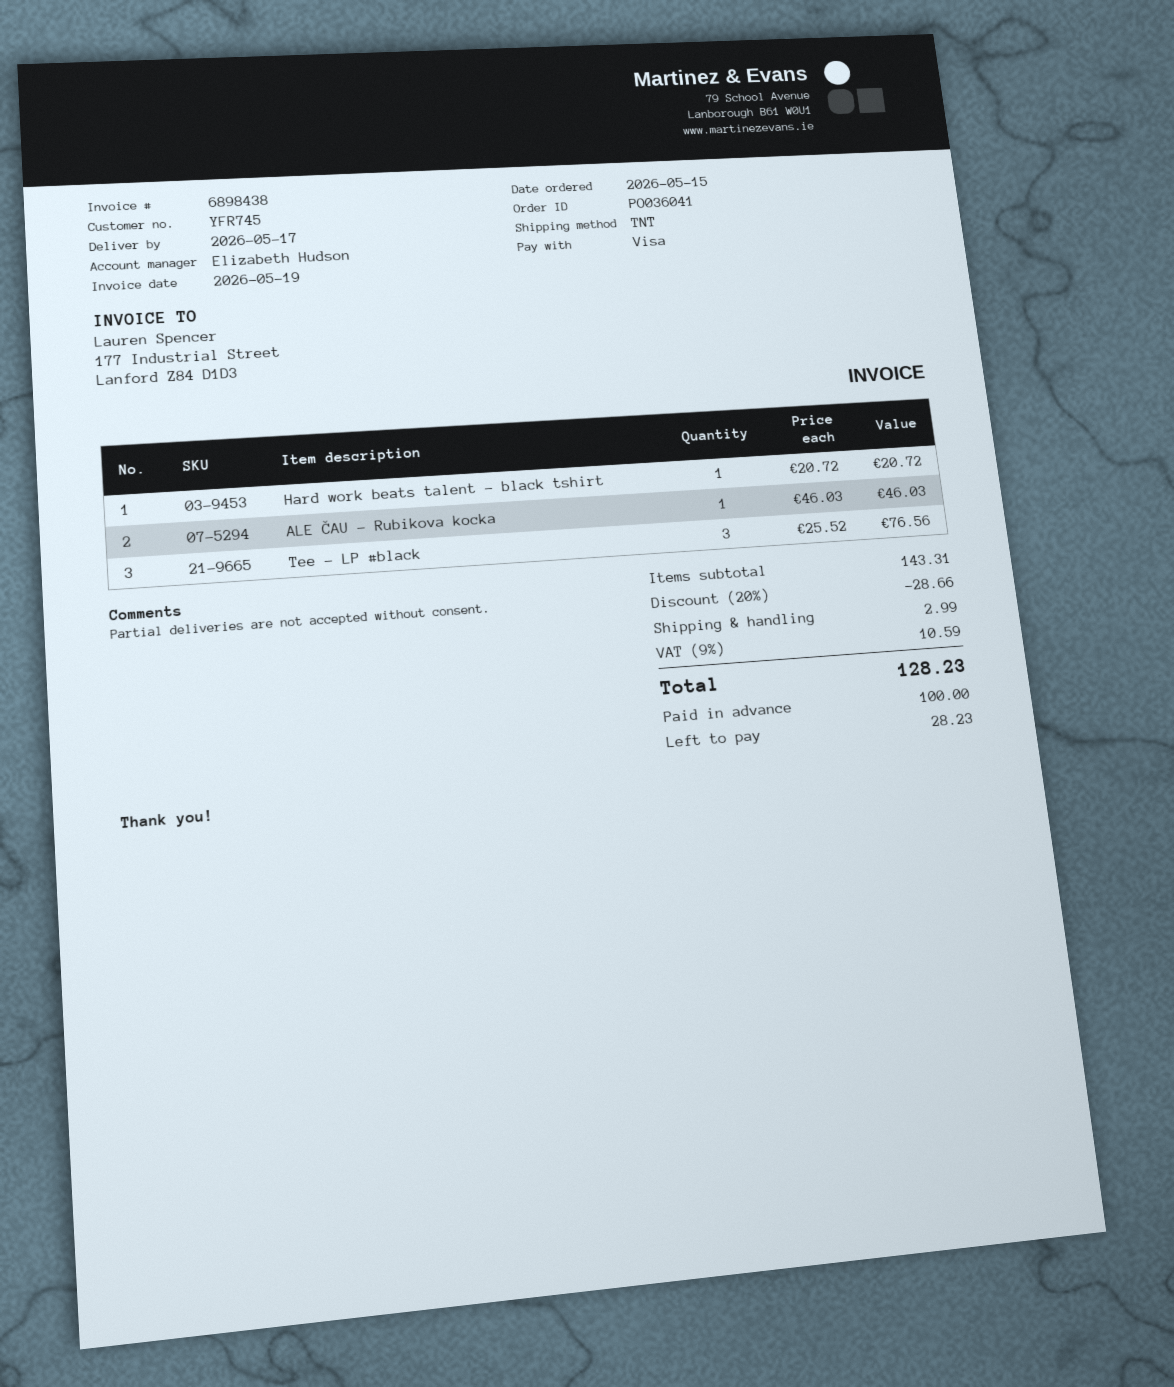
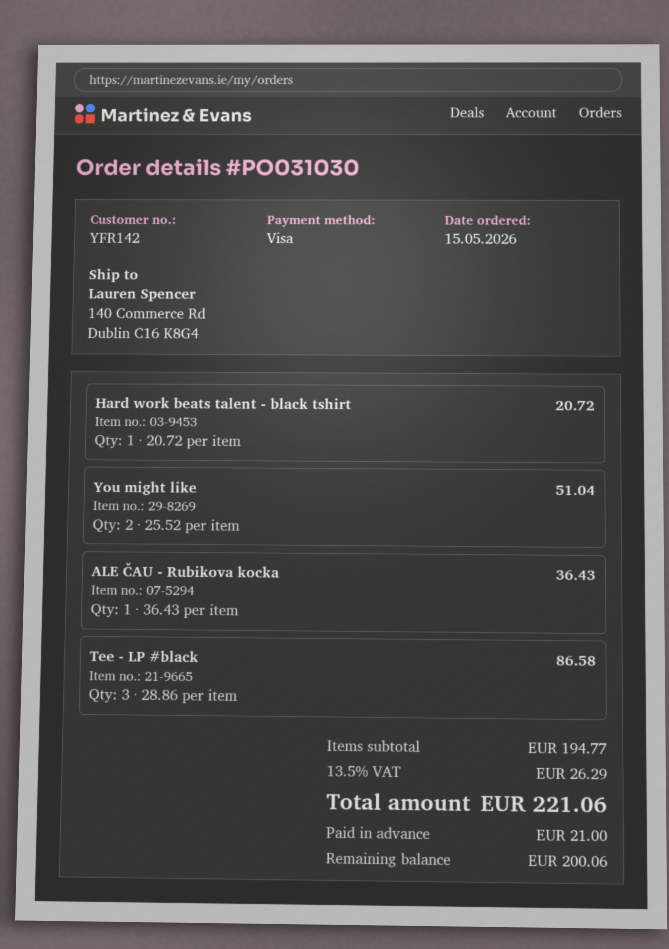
order number: PO036041 -> PO031030
customer number: YFR745 -> YFR142
ALE ČAU - Rubikova kocka: 1 x 46.03 = 46.03 -> 1 x 36.43 = 36.43
Tee - LP #black: 3 x 25.52 = 76.56 -> 3 x 28.86 = 86.58
You might like: none -> 2 x 25.52 = 51.04
subtotal: 143.31 -> 194.77
discount: 20% = 28.66 -> none
shipping: 2.99 -> none
tax: 9% = 10.59 -> 13.5% = 26.29
total: 128.23 -> 221.06
deposit: 100.00 -> 21.00
balance: 28.23 -> 200.06

